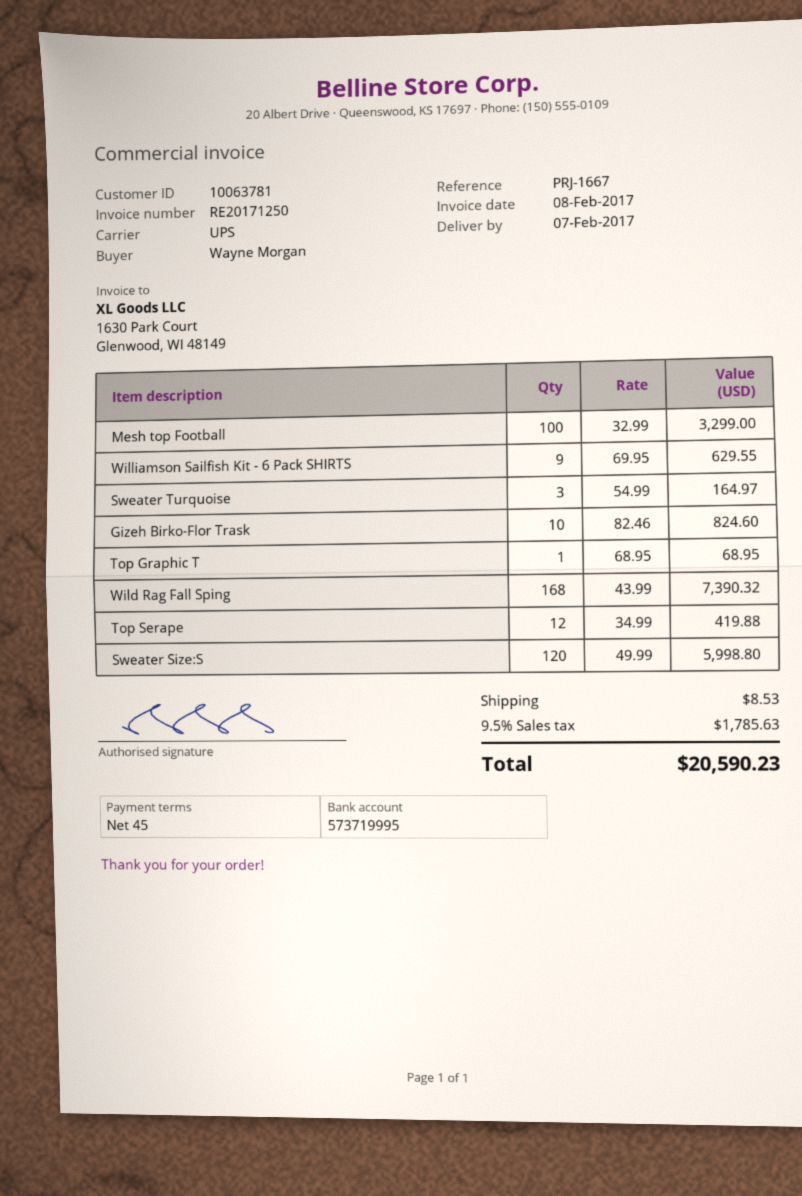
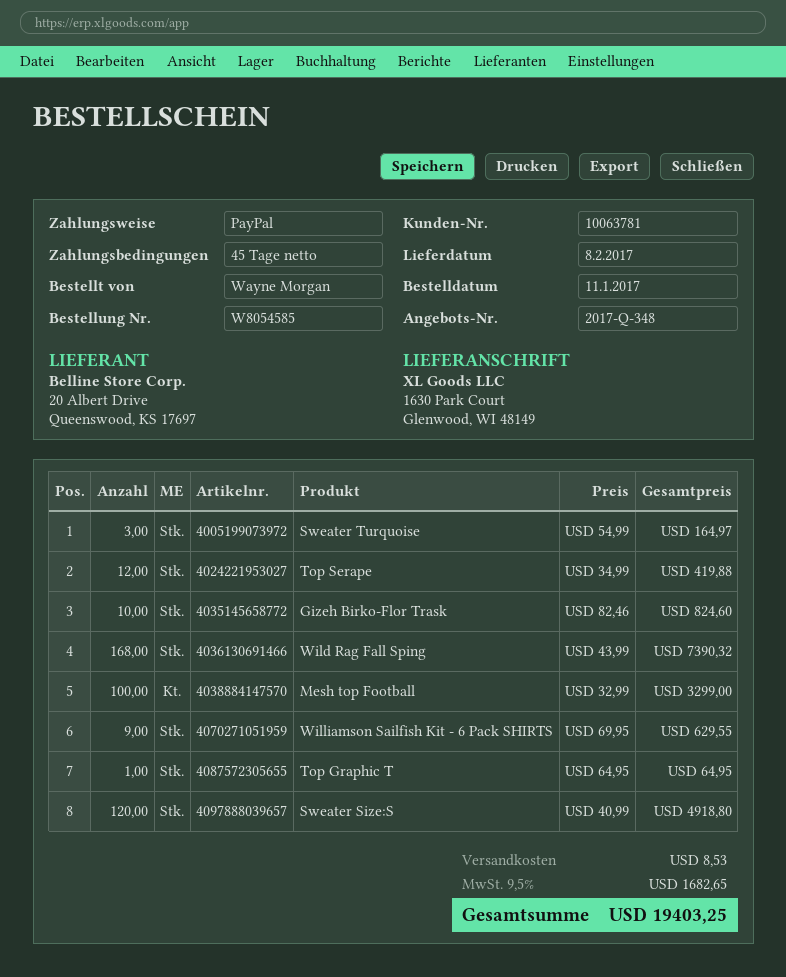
delivery date: 2017-02-07 -> 2017-02-08
Top Graphic T: 1 x 68.95 = 68.95 -> 1 x 64.95 = 64.95
Sweater Size:S: 120 x 49.99 = 5998.80 -> 120 x 40.99 = 4918.80
tax: 9.5% = 1785.63 -> 9.5% = 1682.65
total: 20590.23 -> 19403.25

